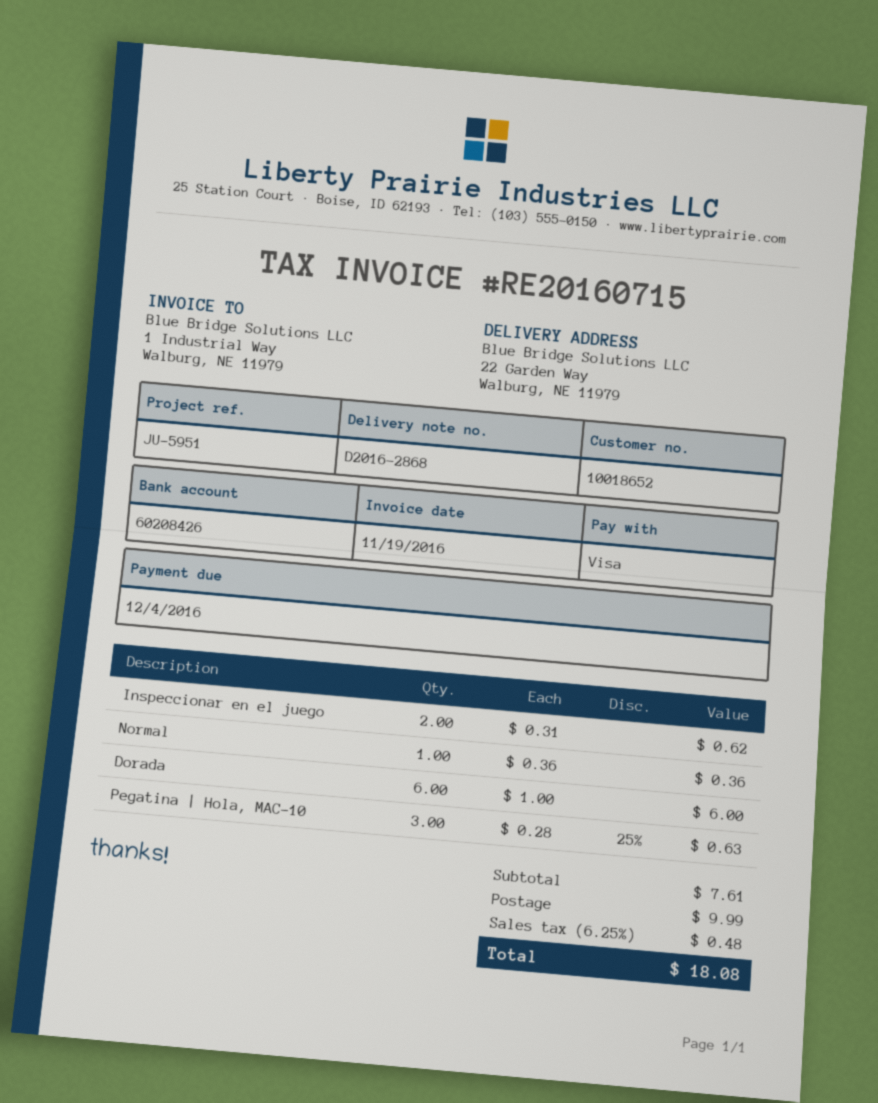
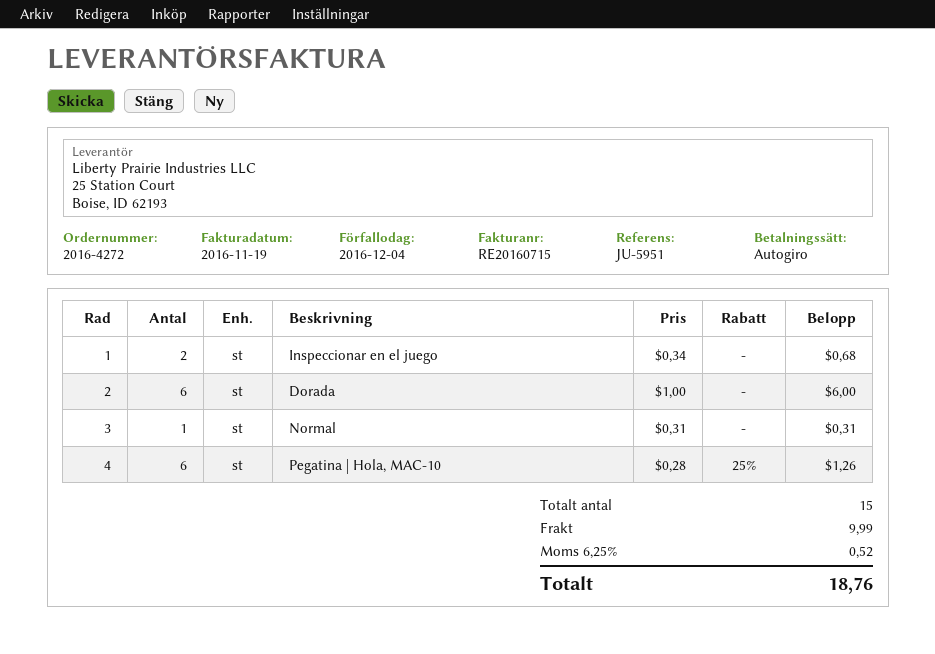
payment method: Visa -> direct debit
Inspeccionar en el juego: 2 x 0.31 = 0.62 -> 2 x 0.34 = 0.68
Normal: 1 x 0.36 = 0.36 -> 1 x 0.31 = 0.31
Pegatina | Hola, MAC-10: 3 x 0.28 - 25% = 0.63 -> 6 x 0.28 - 25% = 1.26
tax: 6.25% = 0.48 -> 6.25% = 0.52
total: 18.08 -> 18.76

